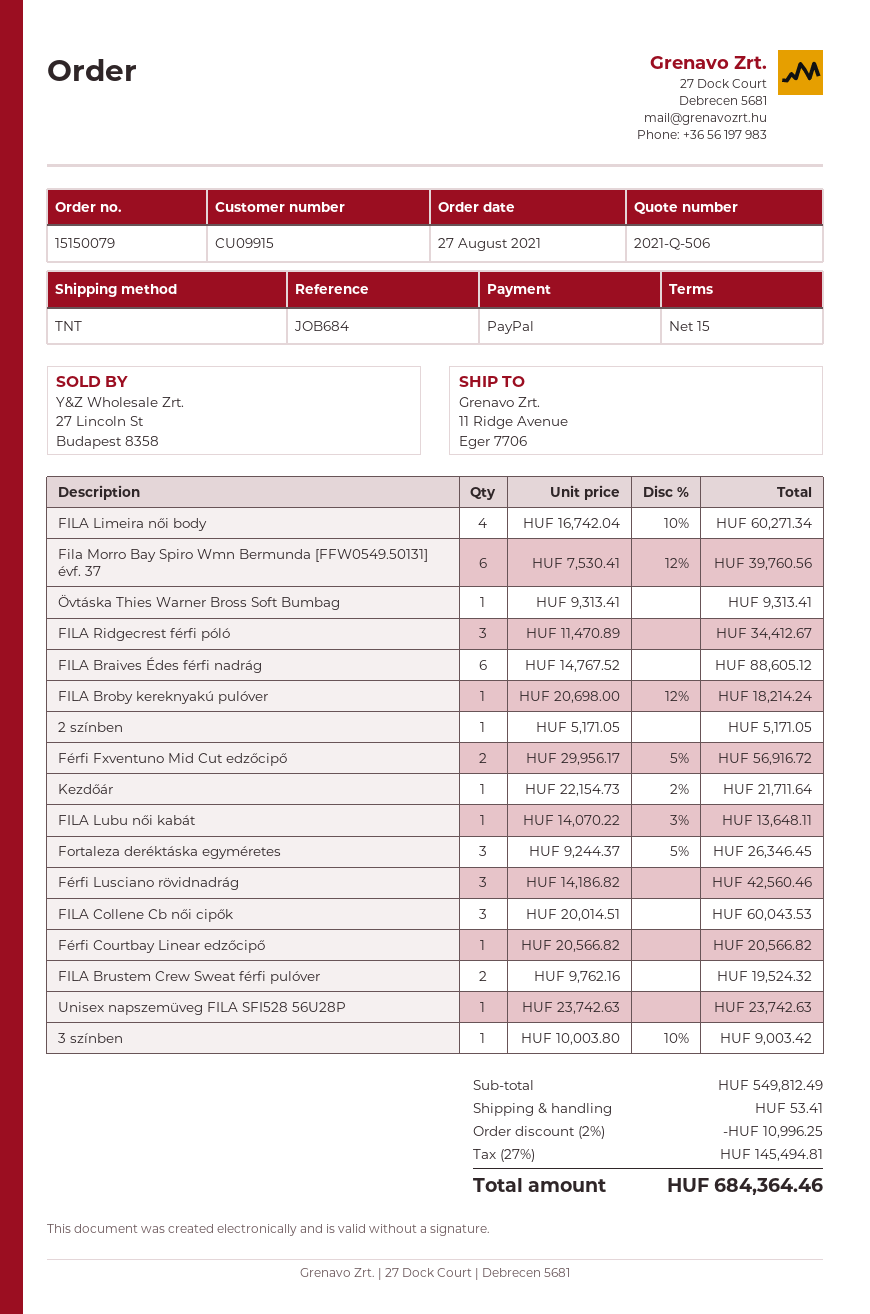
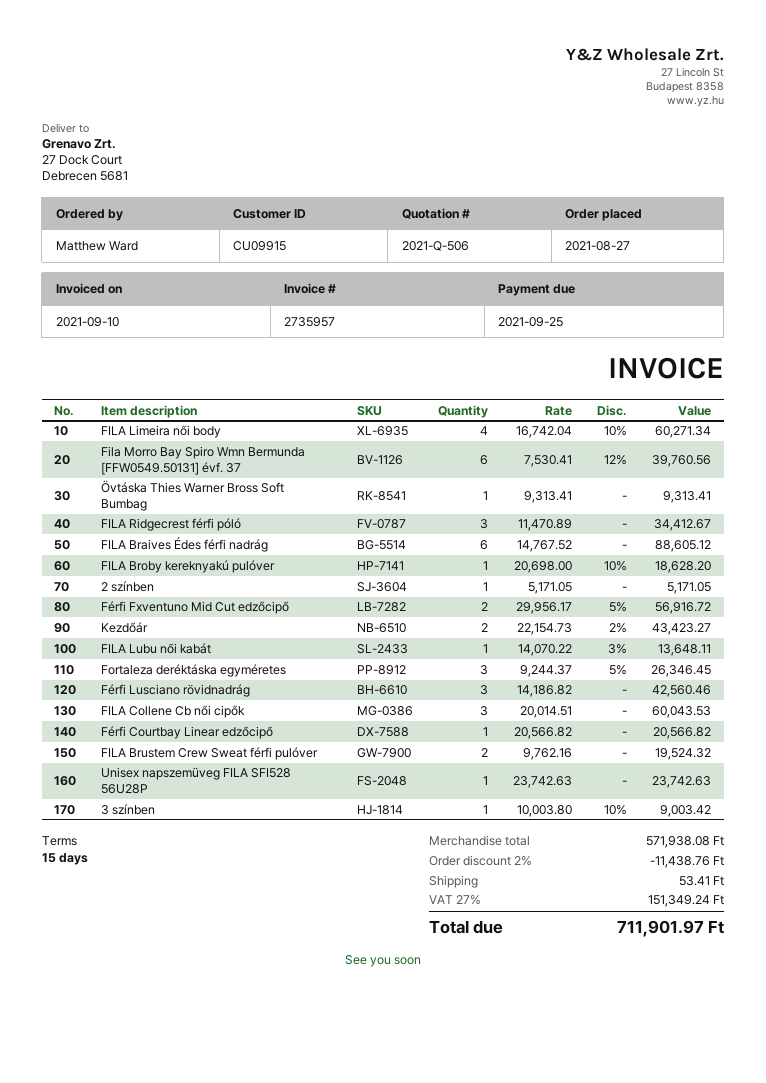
ship to: 11 Ridge Avenue, Eger 7706 -> 27 Dock Court, Debrecen 5681
FILA Broby kereknyakú pulóver: 1 x 20698.00 - 12% = 18214.24 -> 1 x 20698.00 - 10% = 18628.20
Kezdőár: 1 x 22154.73 - 2% = 21711.64 -> 2 x 22154.73 - 2% = 43423.27
subtotal: 549812.49 -> 571938.08
discount: 2% = 10996.25 -> 2% = 11438.76
tax: 27% = 145494.81 -> 27% = 151349.24
total: 684364.46 -> 711901.97

